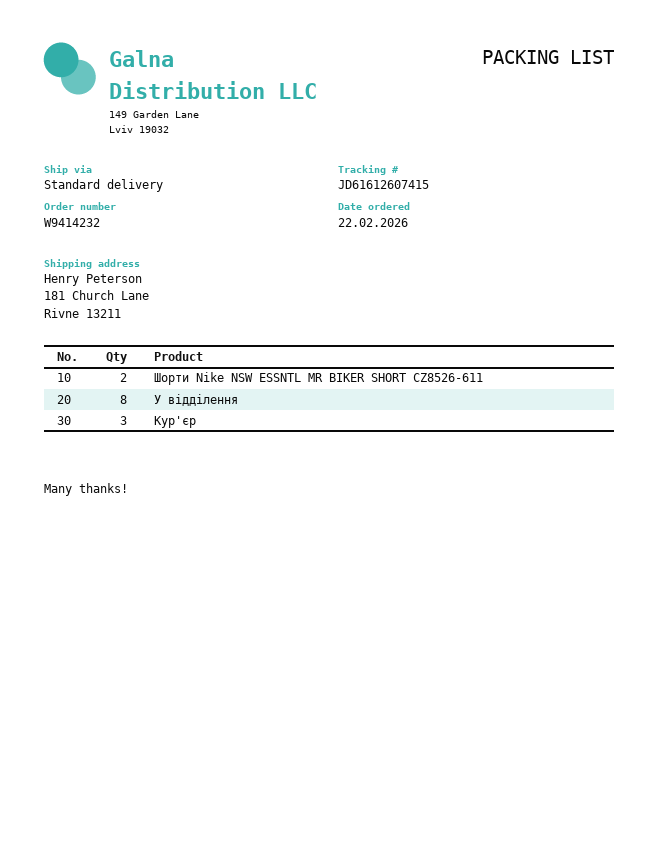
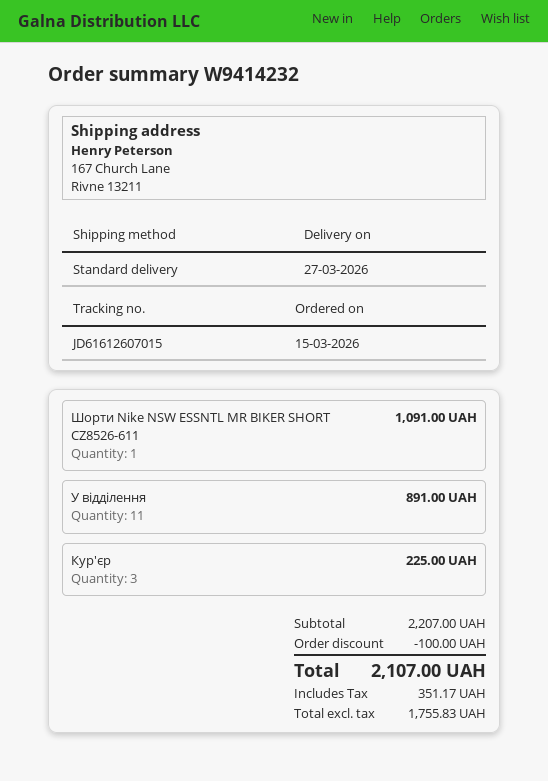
order date: 2026-02-22 -> 2026-03-15
tracking number: JD61612607415 -> JD61612607015
ship to: 181 Church Lane, Rivne 13211 -> 167 Church Lane, Rivne 13211
Шорти Nike NSW ESSNTL MR BIKER SHORT CZ8526-611: 2 -> 1
У відділення: 8 -> 11

